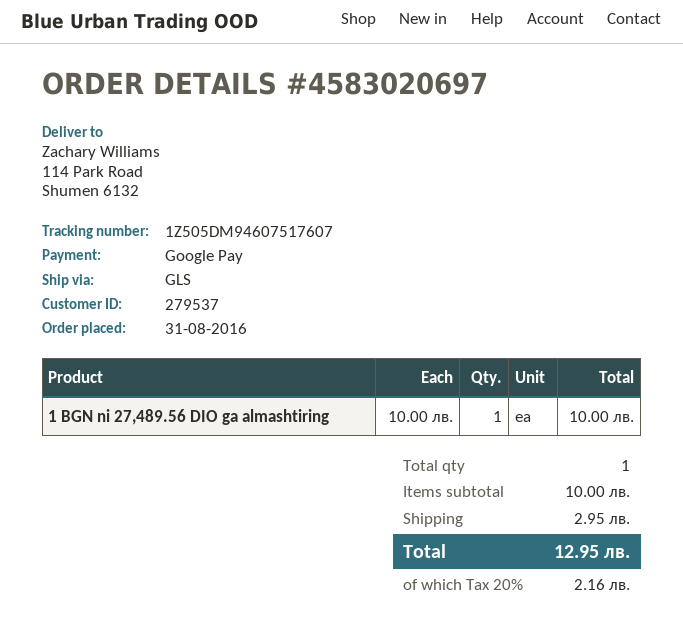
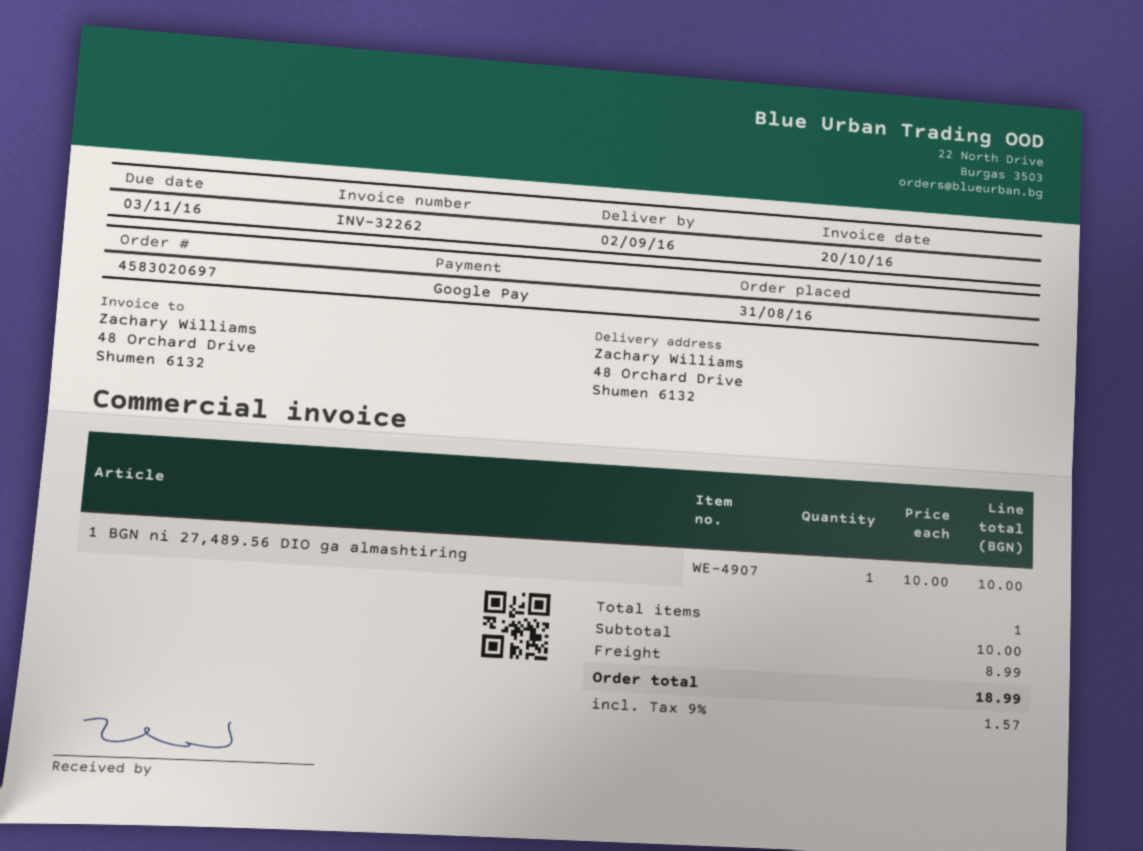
ship to: 114 Park Road, Shumen 6132 -> 48 Orchard Drive, Shumen 6132
shipping: 2.95 -> 8.99
tax: 20% = 2.16 -> 9% = 1.57
total: 12.95 -> 18.99

